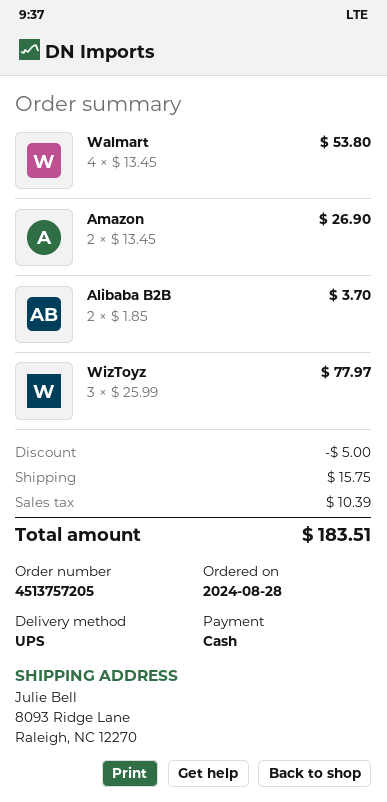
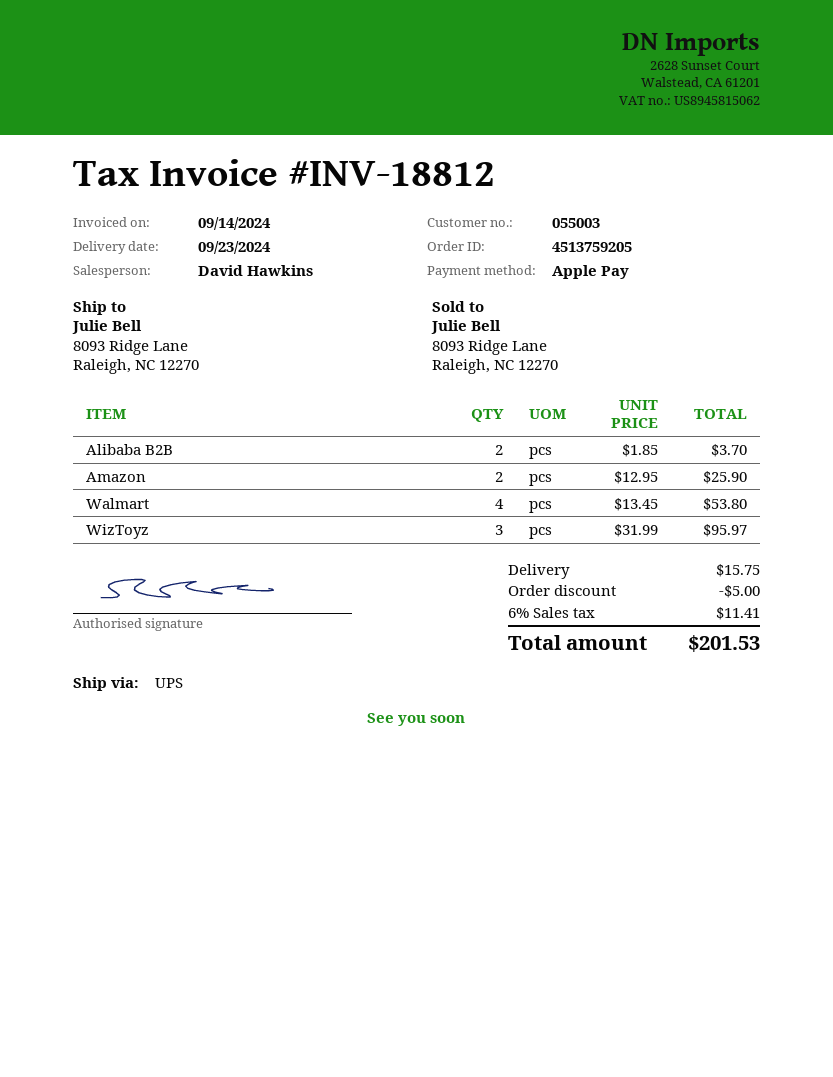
order number: 4513757205 -> 4513759205
payment method: cash -> Apple Pay
Amazon: 2 x 13.45 = 26.90 -> 2 x 12.95 = 25.90
WizToyz: 3 x 25.99 = 77.97 -> 3 x 31.99 = 95.97
tax: 10.39 -> 11.41
total: 183.51 -> 201.53

